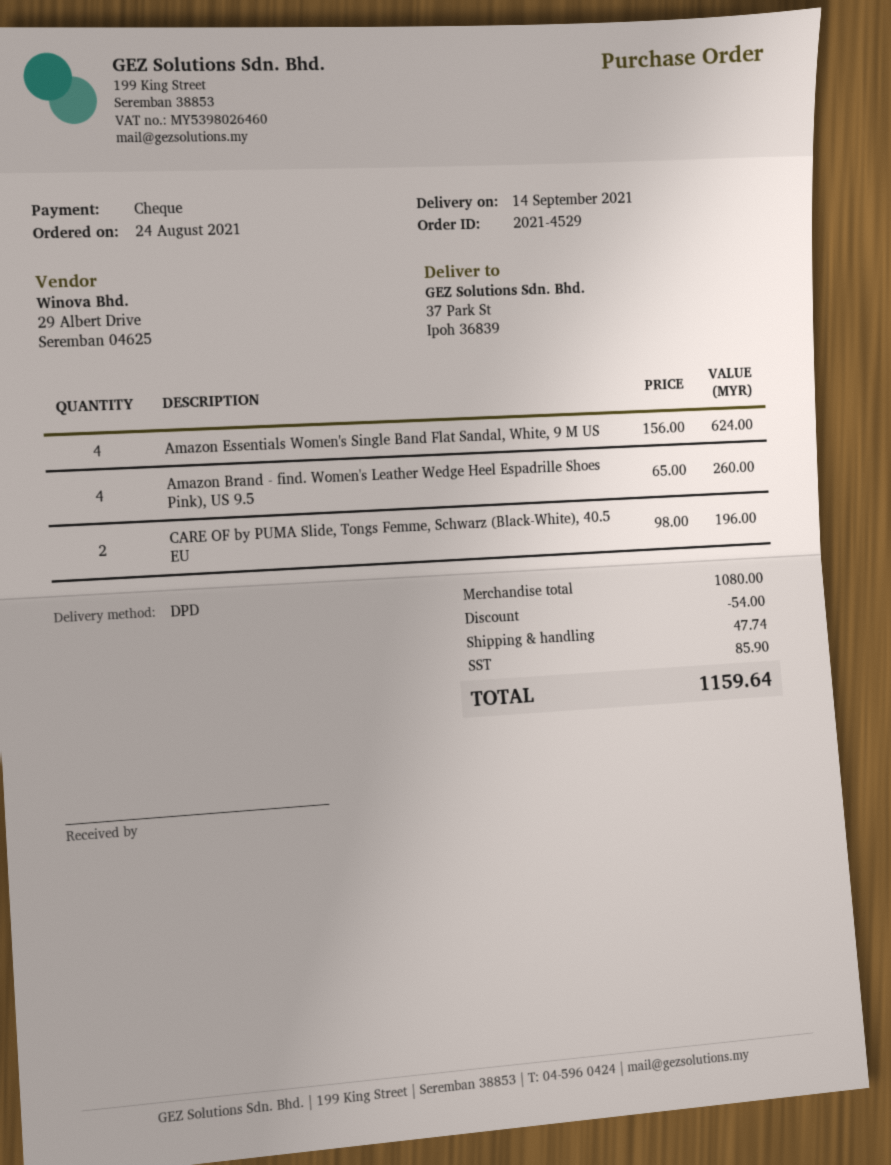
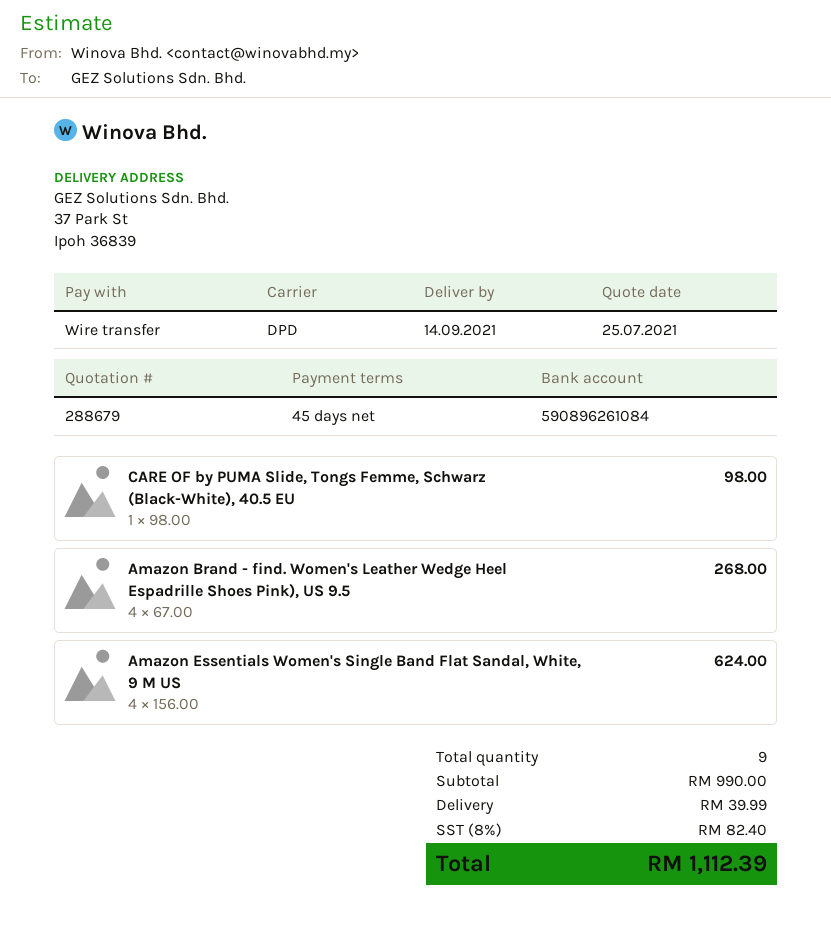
payment method: cheque -> bank transfer
Amazon Brand - find. Women's Leather Wedge Heel Espadrille Shoes Pink), US 9.5: 4 x 65.00 = 260.00 -> 4 x 67.00 = 268.00
CARE OF by PUMA Slide, Tongs Femme, Schwarz (Black-White), 40.5 EU: 2 x 98.00 = 196.00 -> 1 x 98.00 = 98.00
subtotal: 1080.00 -> 990.00
discount: 54.00 -> none
shipping: 47.74 -> 39.99
tax: 85.90 -> 82.40
total: 1159.64 -> 1112.39

